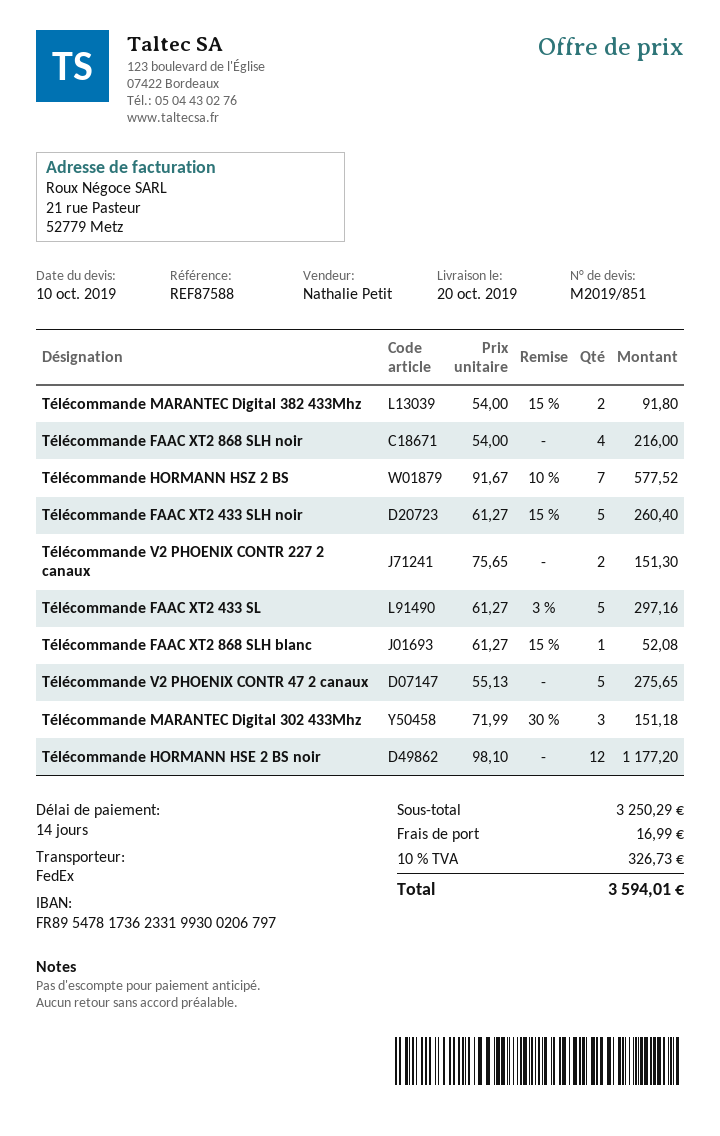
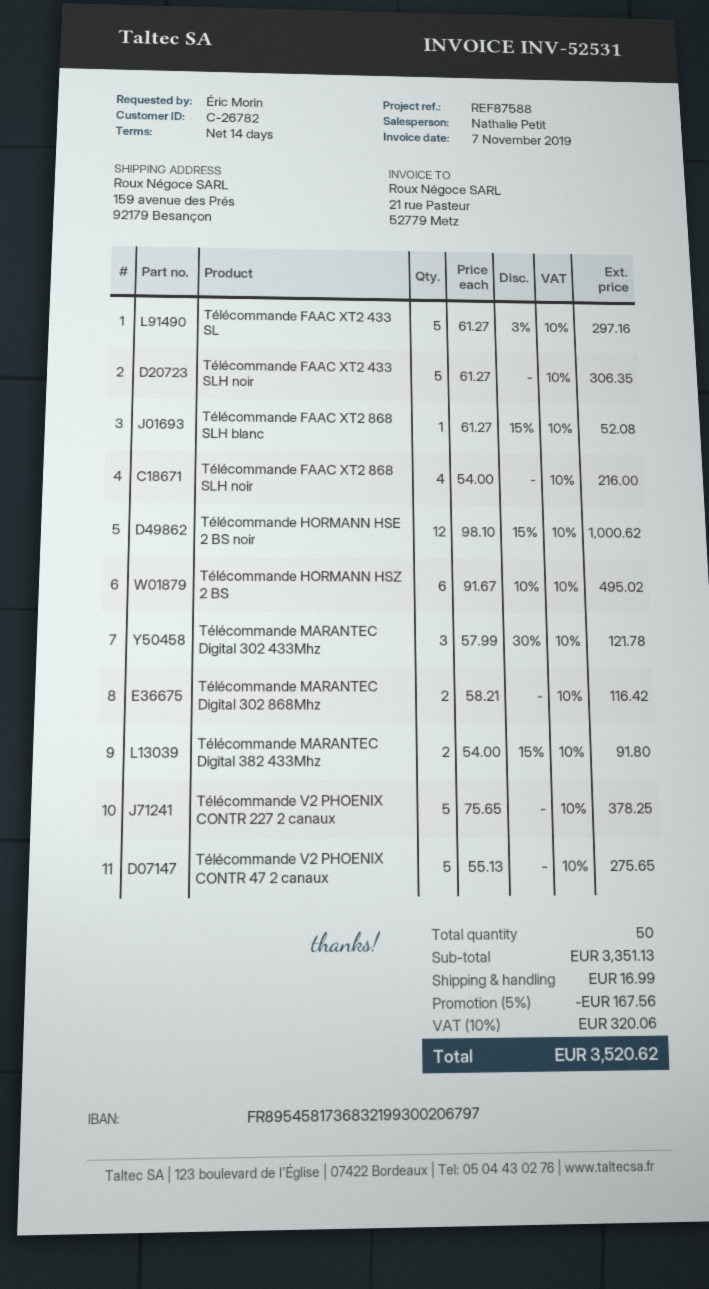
bank account: FR8954781736233199300206797 -> FR8954581736832199300206797
Télécommande HORMANN HSZ 2 BS: 7 x 91.67 - 10% = 577.52 -> 6 x 91.67 - 10% = 495.02
Télécommande FAAC XT2 433 SLH noir: 5 x 61.27 - 15% = 260.40 -> 5 x 61.27 = 306.35
Télécommande V2 PHOENIX CONTR 227 2 canaux: 2 x 75.65 = 151.30 -> 5 x 75.65 = 378.25
Télécommande MARANTEC Digital 302 433Mhz: 3 x 71.99 - 30% = 151.18 -> 3 x 57.99 - 30% = 121.78
Télécommande HORMANN HSE 2 BS noir: 12 x 98.10 = 1177.20 -> 12 x 98.10 - 15% = 1000.62
Télécommande MARANTEC Digital 302 868Mhz: none -> 2 x 58.21 = 116.42
subtotal: 3250.29 -> 3351.13
discount: none -> 5% = 167.56
tax: 10% = 326.73 -> 10% = 320.06
total: 3594.01 -> 3520.62

